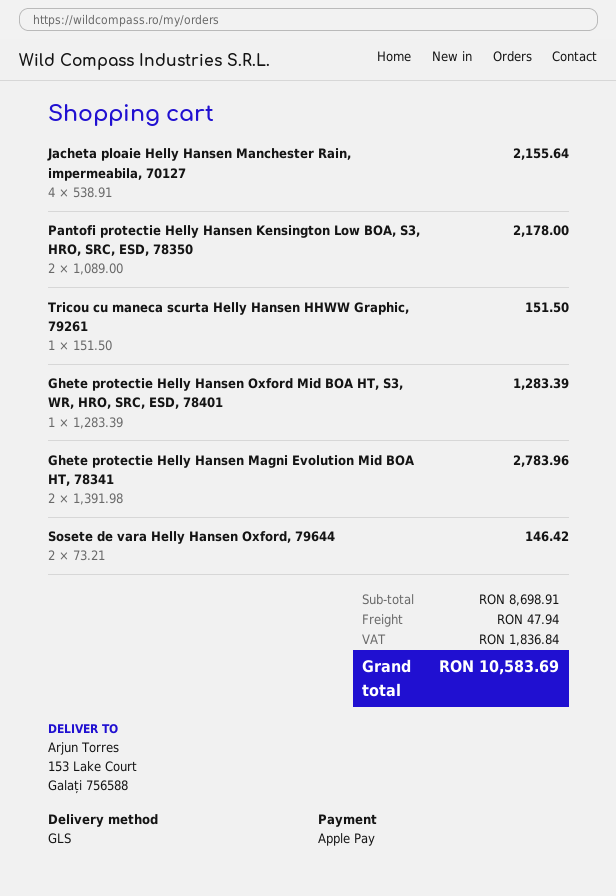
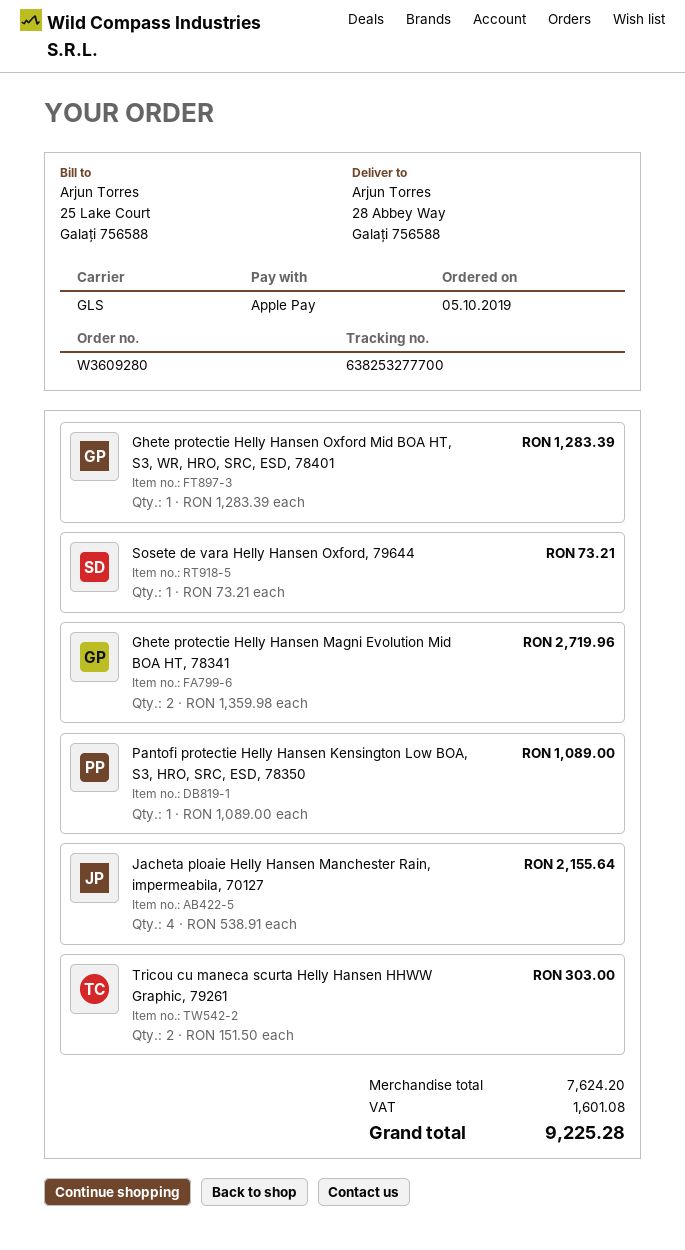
ship to: 153 Lake Court, Galați 756588 -> 28 Abbey Way, Galați 756588
Pantofi protectie Helly Hansen Kensington Low BOA, S3, HRO, SRC, ESD, 78350: 2 x 1089.00 = 2178.00 -> 1 x 1089.00 = 1089.00
Tricou cu maneca scurta Helly Hansen HHWW Graphic, 79261: 1 x 151.50 = 151.50 -> 2 x 151.50 = 303.00
Ghete protectie Helly Hansen Magni Evolution Mid BOA HT, 78341: 2 x 1391.98 = 2783.96 -> 2 x 1359.98 = 2719.96
Sosete de vara Helly Hansen Oxford, 79644: 2 x 73.21 = 146.42 -> 1 x 73.21 = 73.21
subtotal: 8698.91 -> 7624.20
shipping: 47.94 -> none
tax: 1836.84 -> 1601.08
total: 10583.69 -> 9225.28

